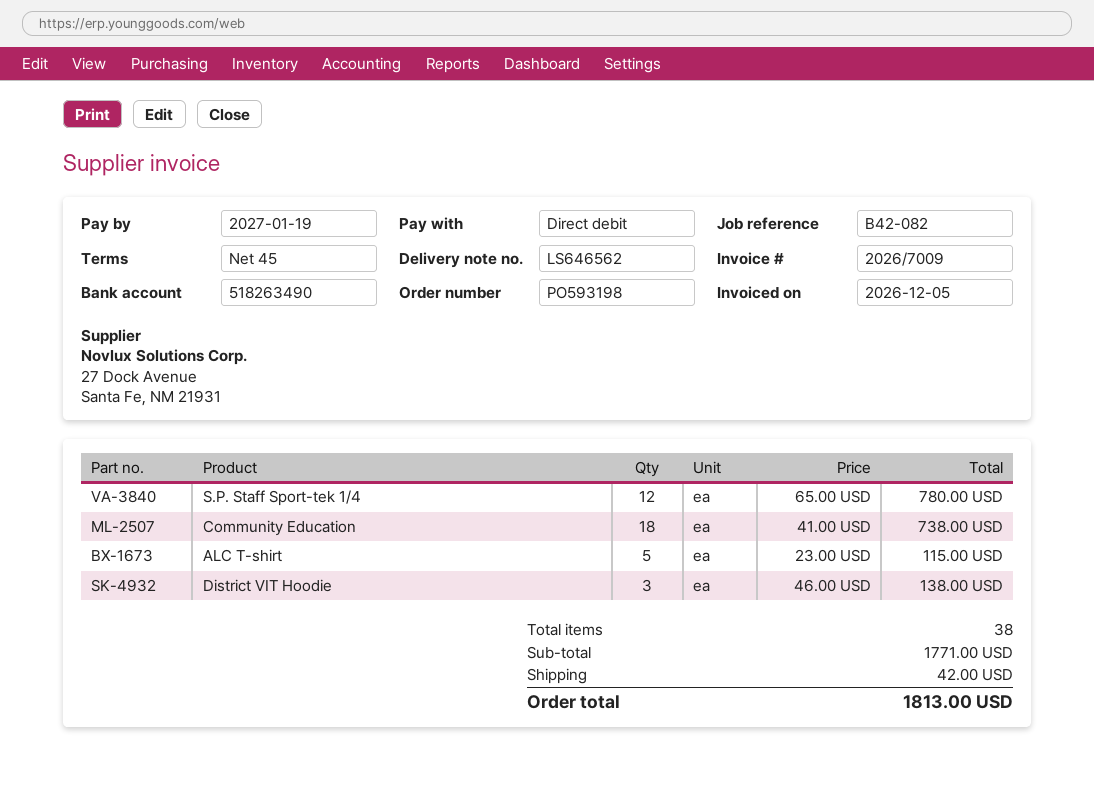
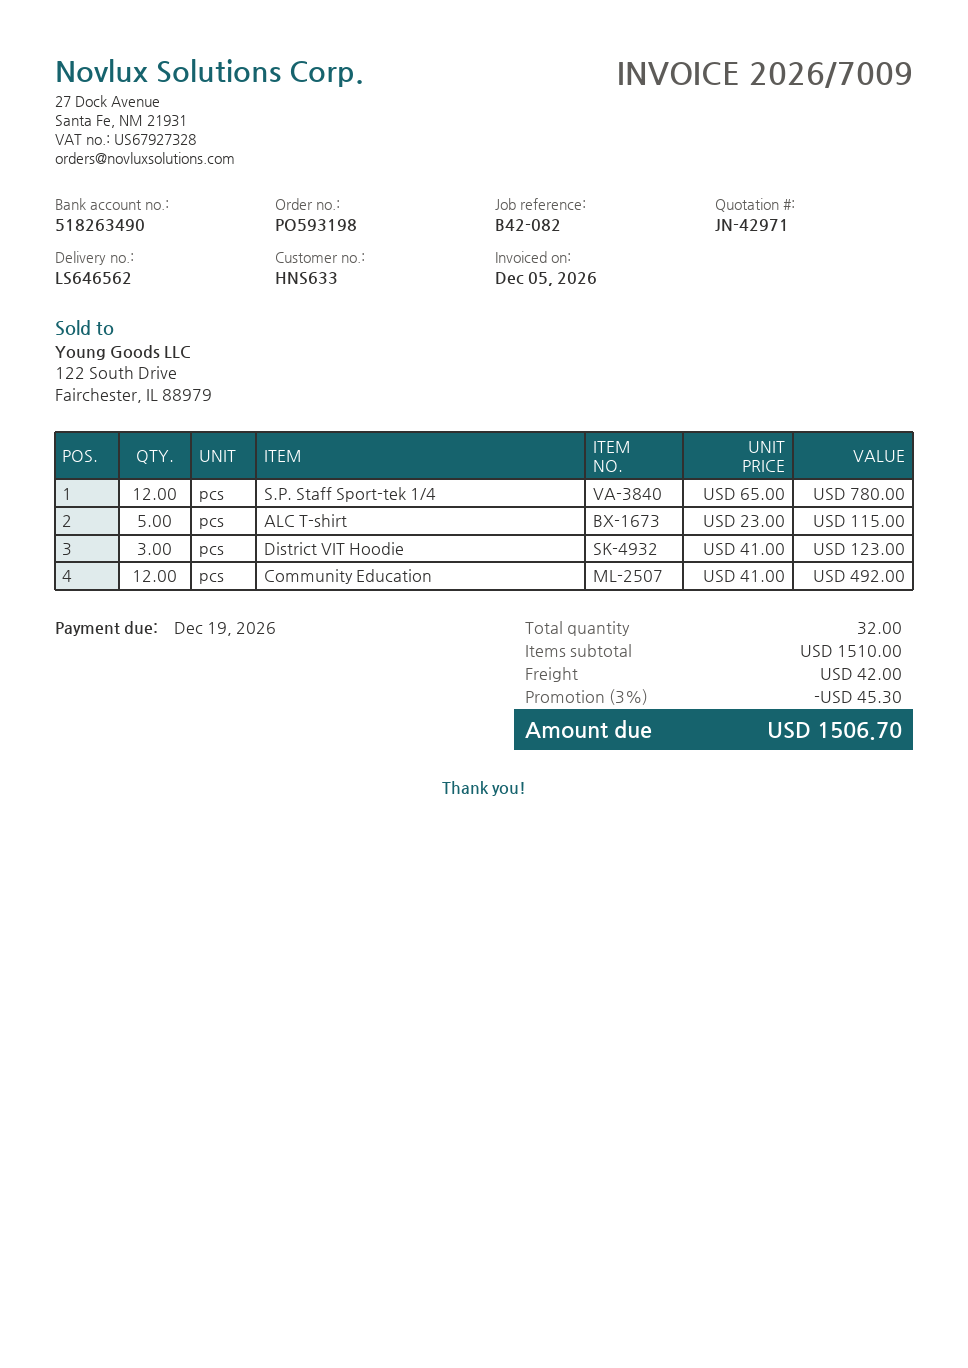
due date: 2027-01-19 -> 2026-12-19
Community Education: 18 x 41.00 = 738.00 -> 12 x 41.00 = 492.00
District VIT Hoodie: 3 x 46.00 = 138.00 -> 3 x 41.00 = 123.00
total quantity: 38 -> 32
subtotal: 1771.00 -> 1510.00
discount: none -> 3% = 45.30
total: 1813.00 -> 1506.70

